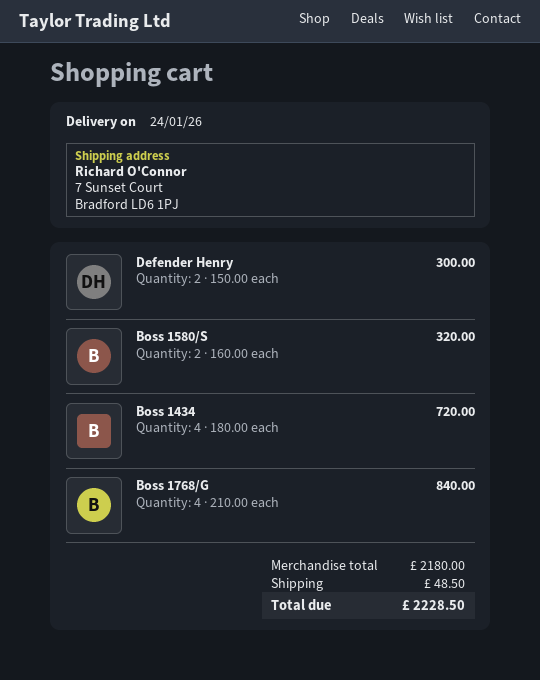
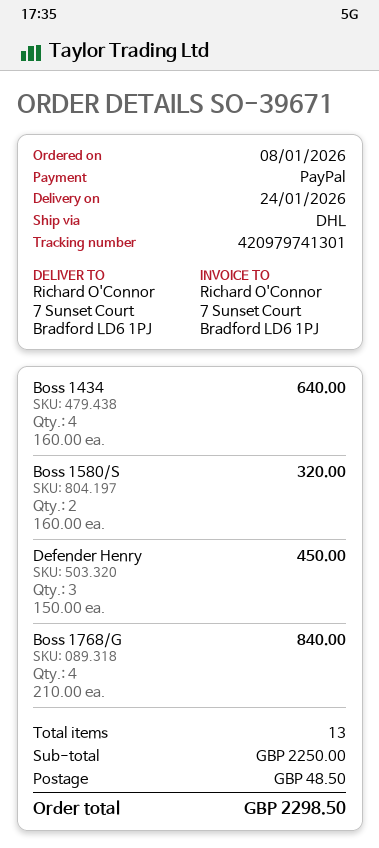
Defender Henry: 2 x 150.00 = 300.00 -> 3 x 150.00 = 450.00
Boss 1434: 4 x 180.00 = 720.00 -> 4 x 160.00 = 640.00
subtotal: 2180.00 -> 2250.00
total: 2228.50 -> 2298.50

